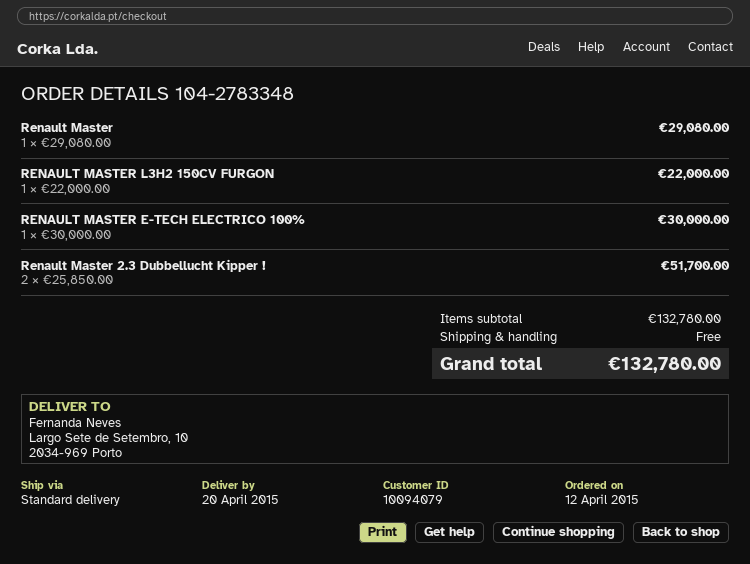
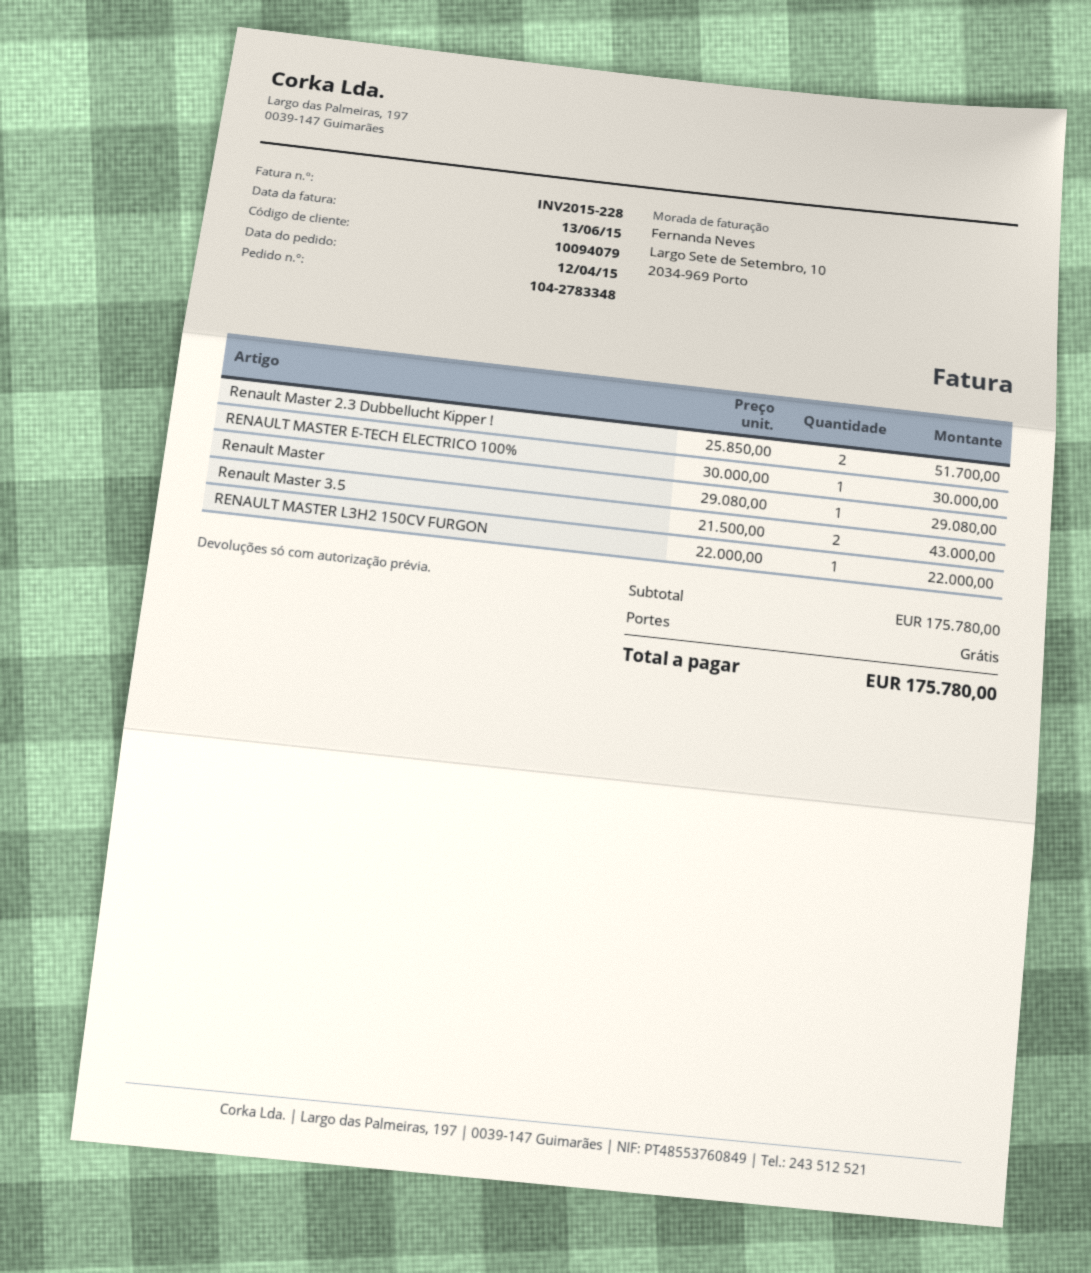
Renault Master 3.5: none -> 2 x 21500.00 = 43000.00
subtotal: 132780.00 -> 175780.00
total: 132780.00 -> 175780.00

